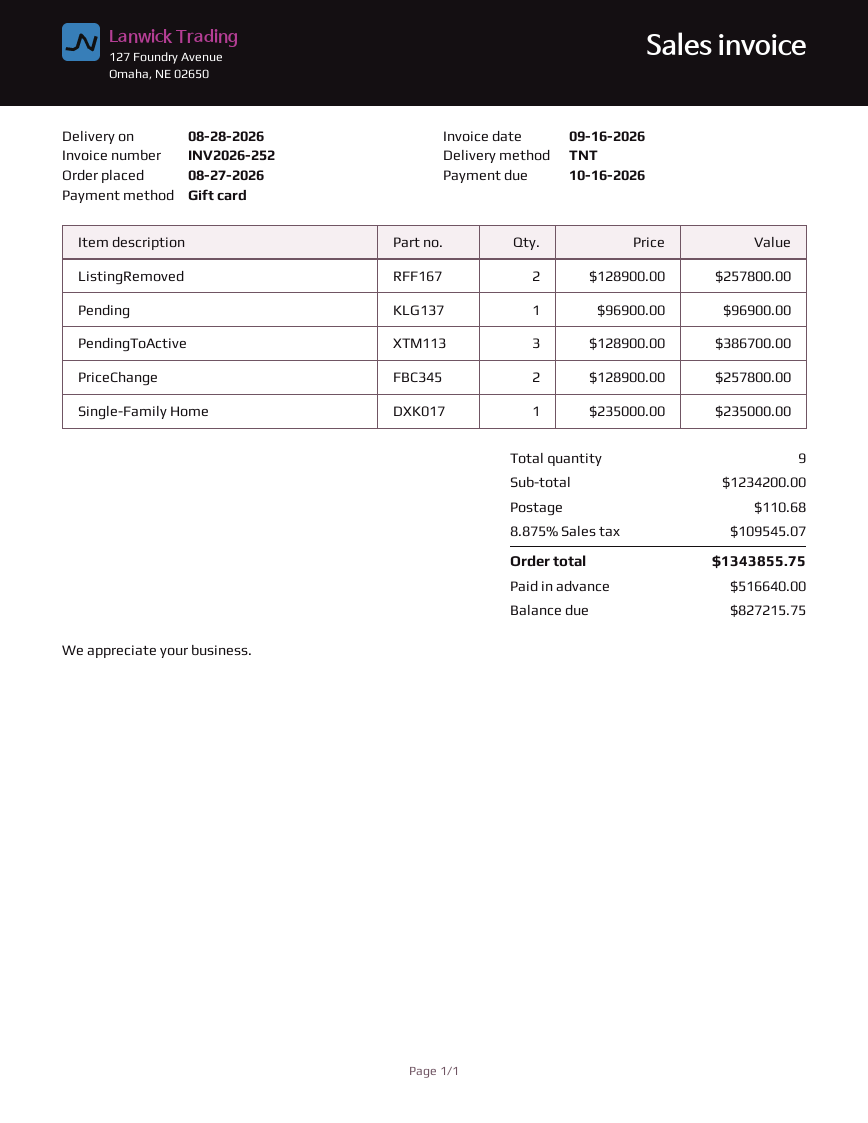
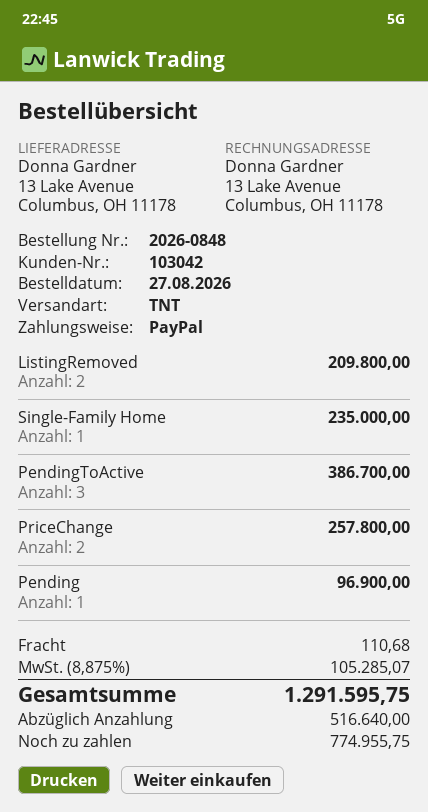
payment method: gift card -> PayPal
ListingRemoved: 2 for 257800.00 -> 2 for 209800.00
tax: 8.875% = 109545.07 -> 8.875% = 105285.07
total: 1343855.75 -> 1291595.75
balance: 827215.75 -> 774955.75

